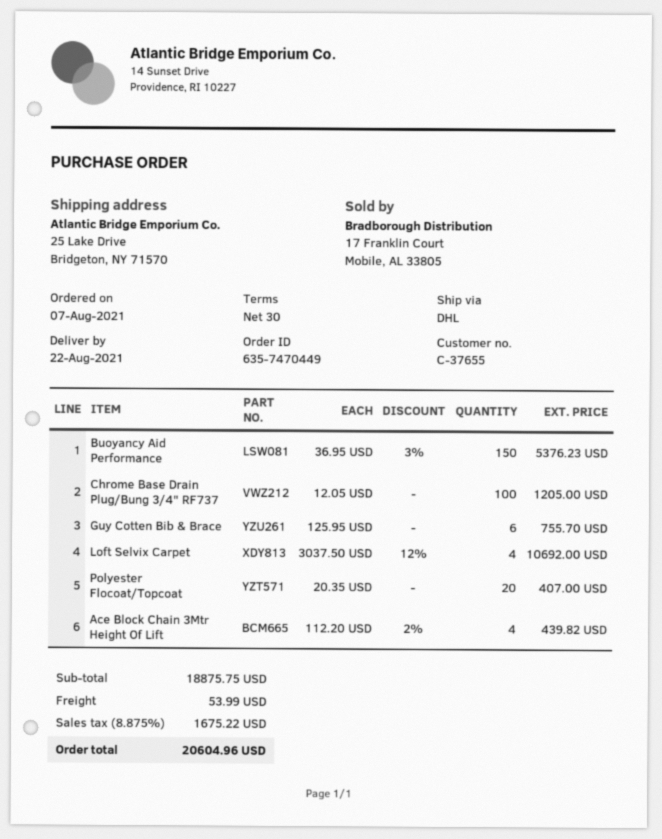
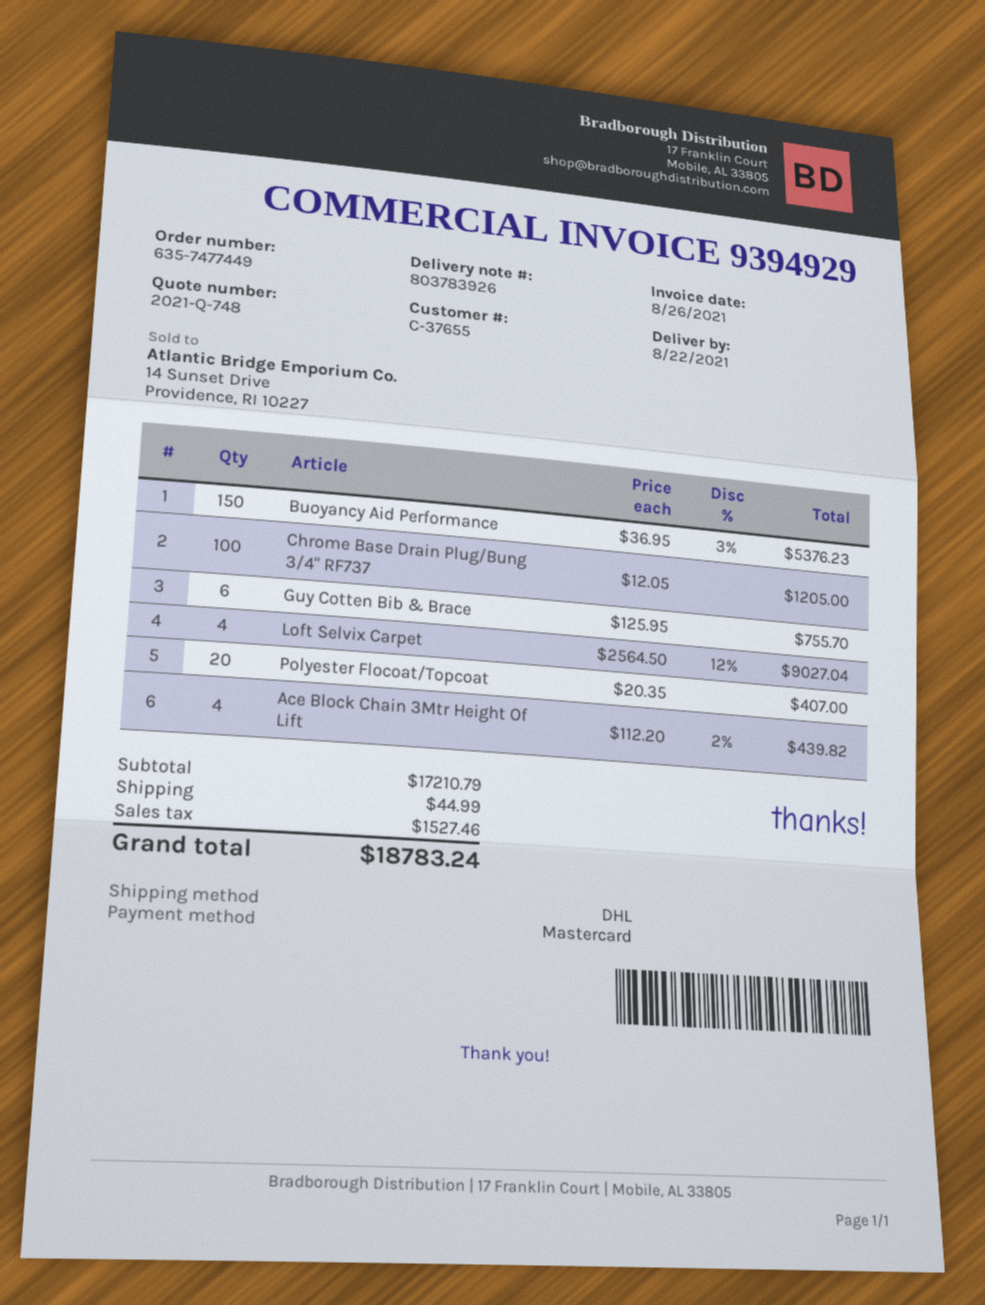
order number: 635-7470449 -> 635-7477449
Loft Selvix Carpet: 4 x 3037.50 - 12% = 10692.00 -> 4 x 2564.50 - 12% = 9027.04
subtotal: 18875.75 -> 17210.79
shipping: 53.99 -> 44.99
tax: 1675.22 -> 1527.46
total: 20604.96 -> 18783.24

